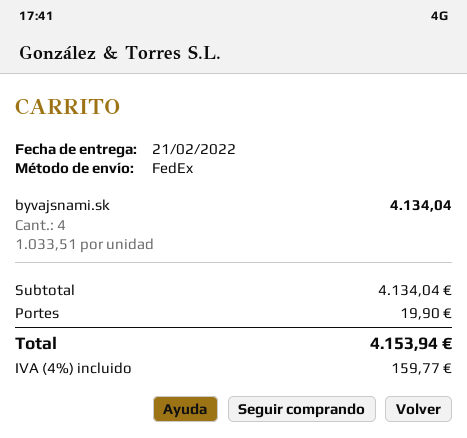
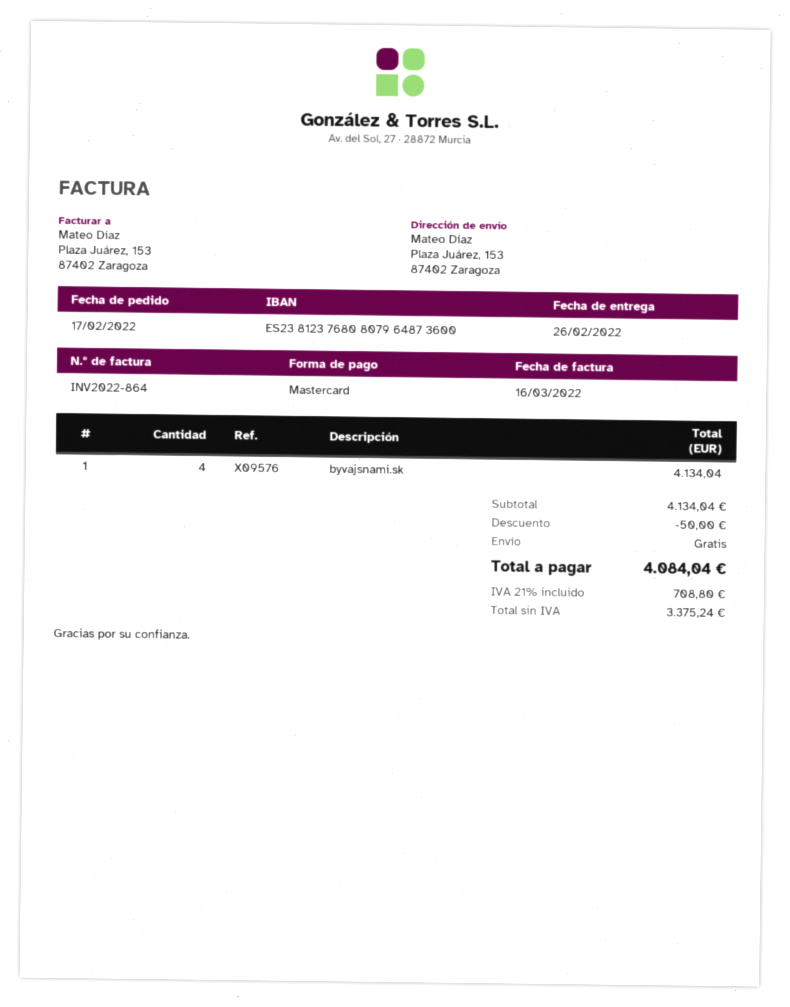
delivery date: 2022-02-21 -> 2022-02-26
discount: none -> 50.00
shipping: 19.90 -> 0.00
tax: 4% = 159.77 -> 21% = 708.80
total: 4153.94 -> 4084.04

